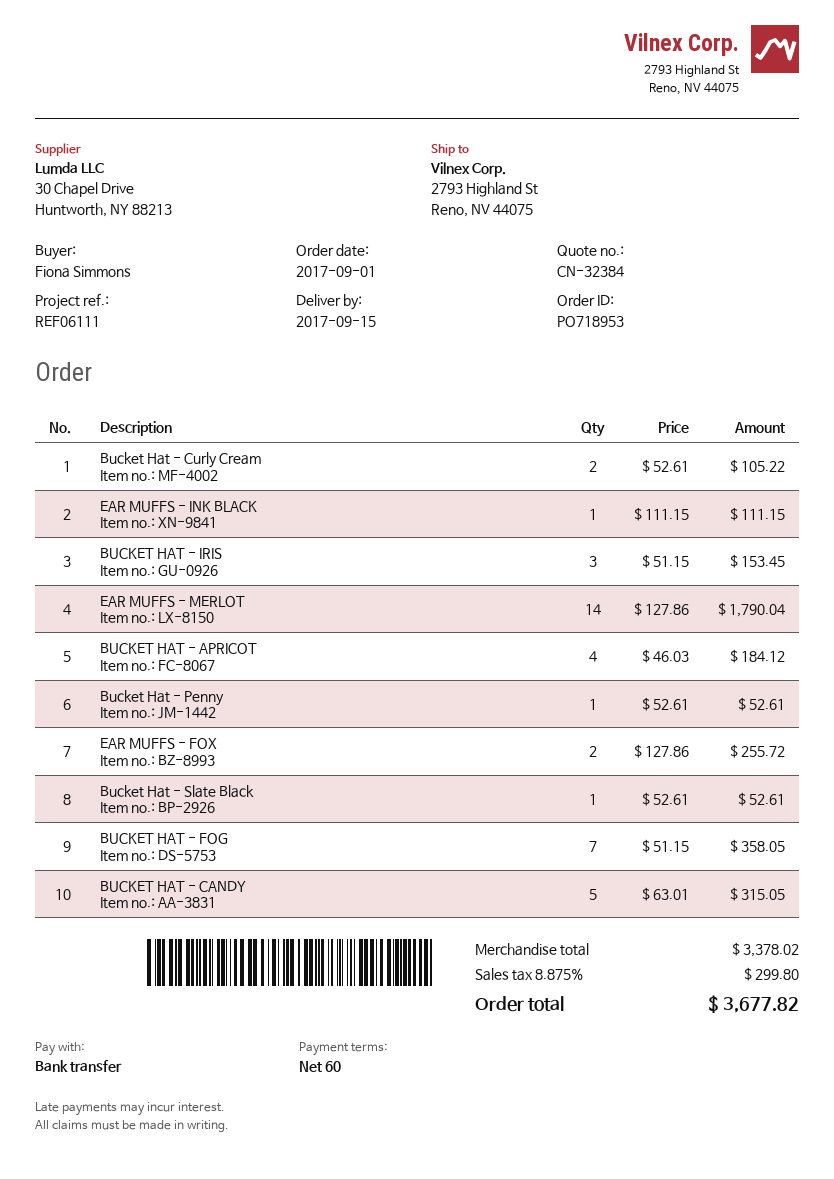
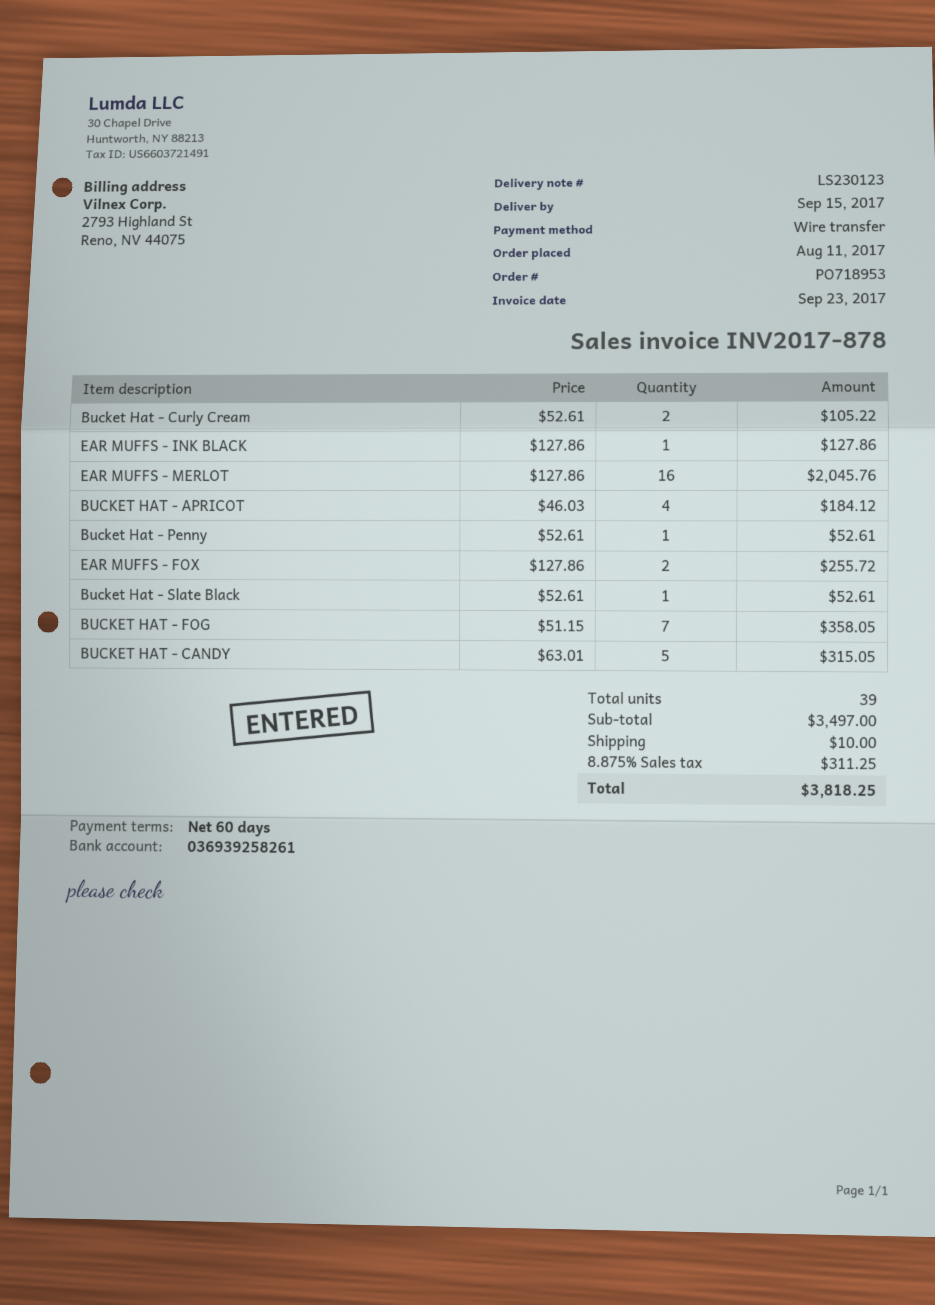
order date: 2017-09-01 -> 2017-08-11
EAR MUFFS - INK BLACK: 1 x 111.15 = 111.15 -> 1 x 127.86 = 127.86
BUCKET HAT - IRIS: 3 x 51.15 = 153.45 -> none
EAR MUFFS - MERLOT: 14 x 127.86 = 1790.04 -> 16 x 127.86 = 2045.76
subtotal: 3378.02 -> 3497.00
shipping: none -> 10.00
tax: 8.875% = 299.80 -> 8.875% = 311.25
total: 3677.82 -> 3818.25

